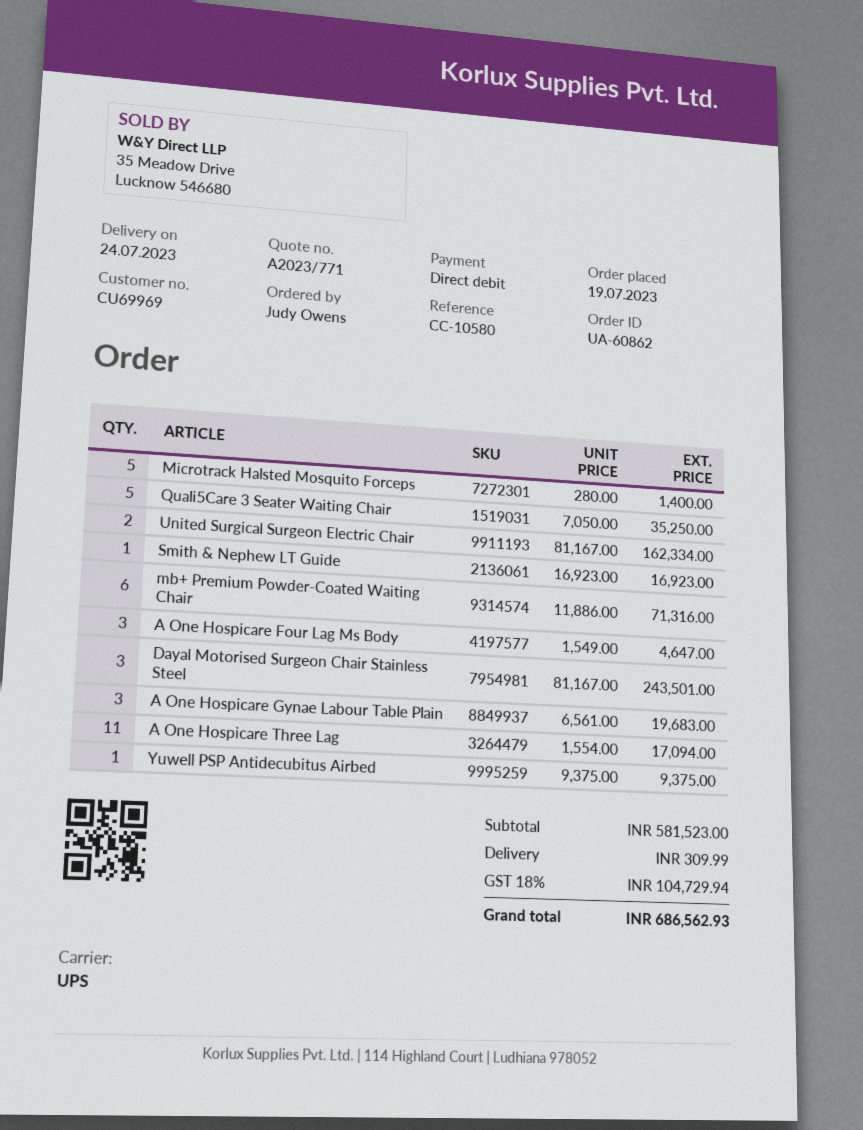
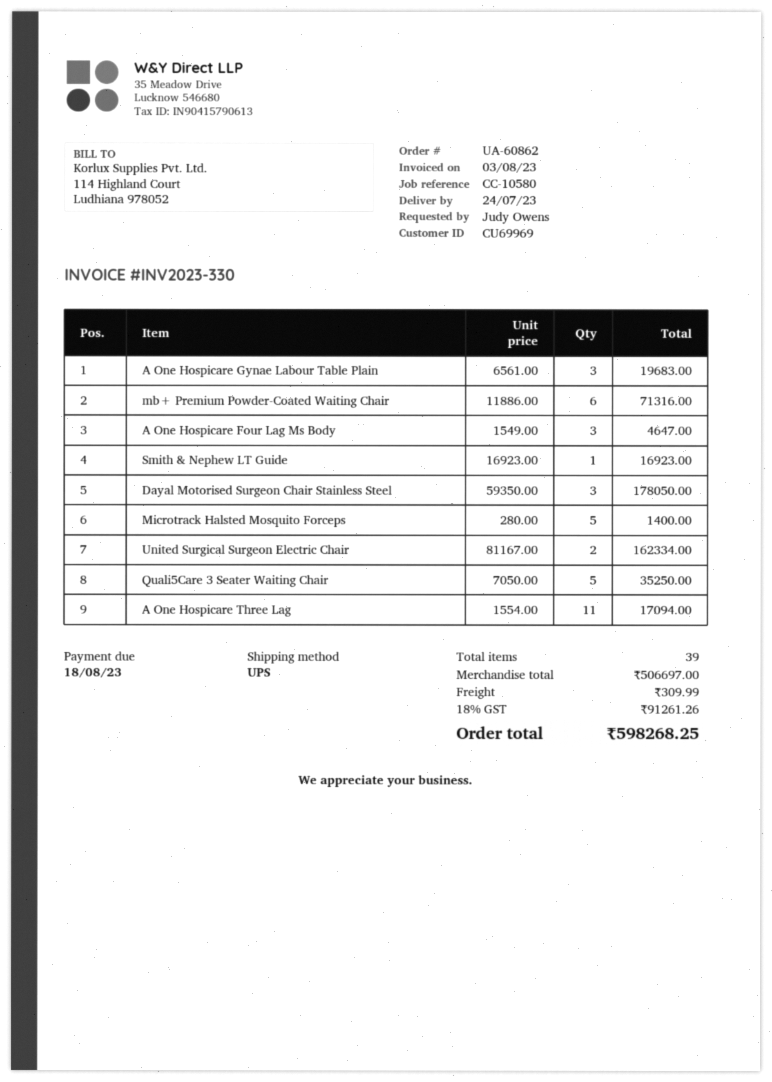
Dayal Motorised Surgeon Chair Stainless Steel: 3 x 81167.00 = 243501.00 -> 3 x 59350.00 = 178050.00
Yuwell PSP Antidecubitus Airbed: 1 x 9375.00 = 9375.00 -> none
subtotal: 581523.00 -> 506697.00
tax: 18% = 104729.94 -> 18% = 91261.26
total: 686562.93 -> 598268.25

